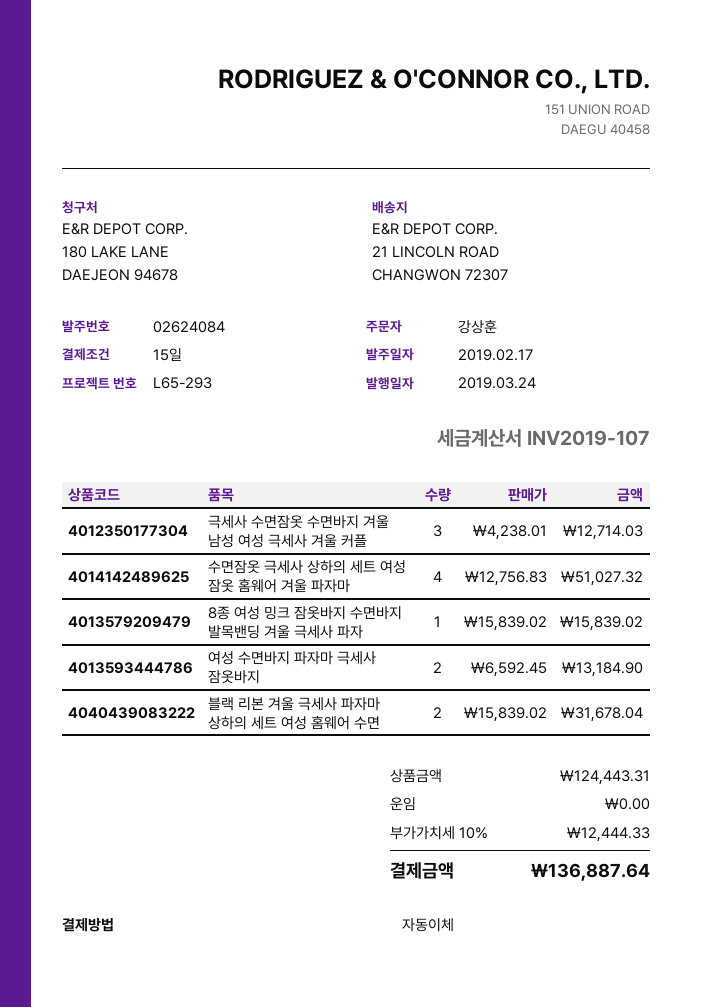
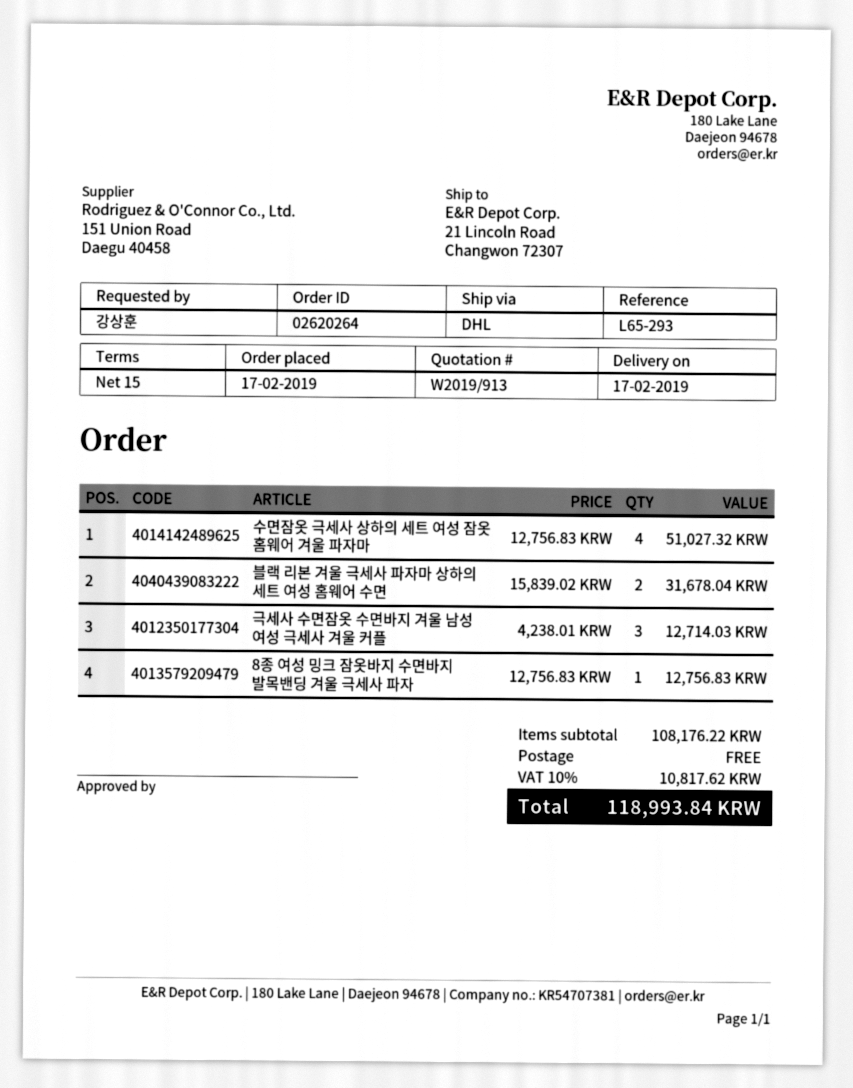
order number: 02624084 -> 02620264
8종 여성 밍크 잠옷바지 수면바지 발목밴딩 겨울 극세사 파자: 1 x 15839.02 = 15839.02 -> 1 x 12756.83 = 12756.83
여성 수면바지 파자마 극세사 잠옷바지: 2 x 6592.45 = 13184.90 -> none
subtotal: 124443.31 -> 108176.22
tax: 10% = 12444.33 -> 10% = 10817.62
total: 136887.64 -> 118993.84

